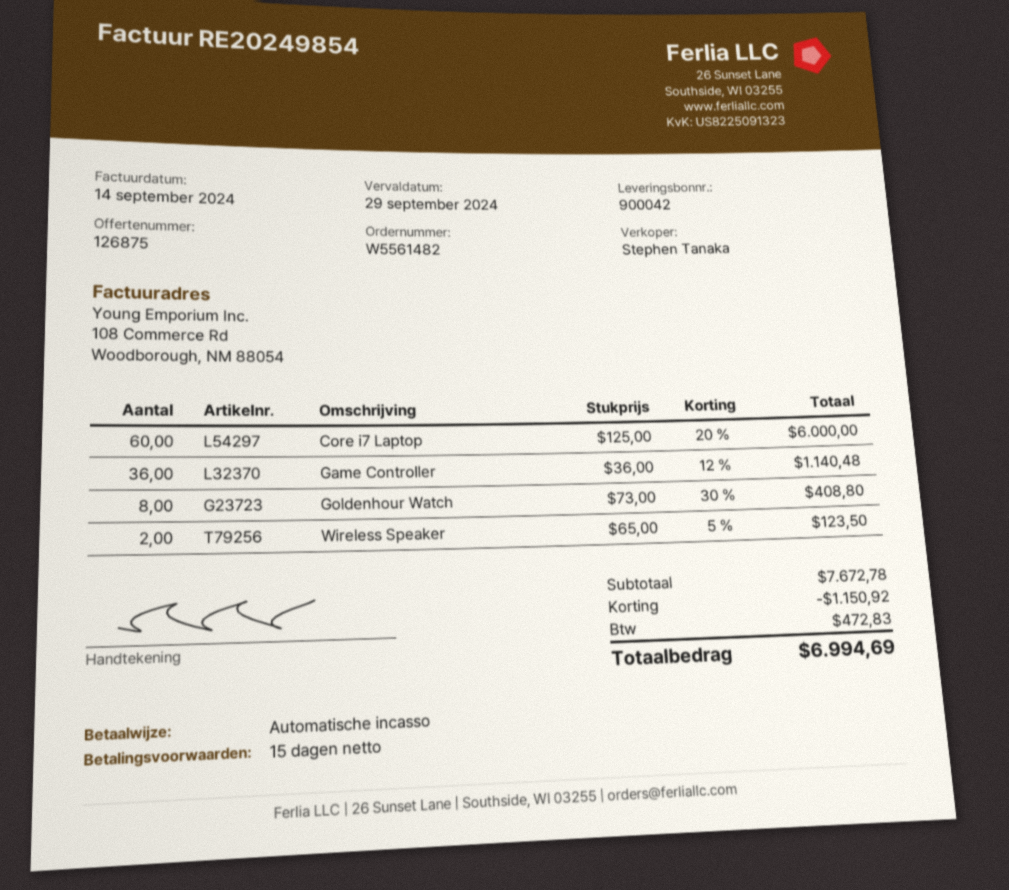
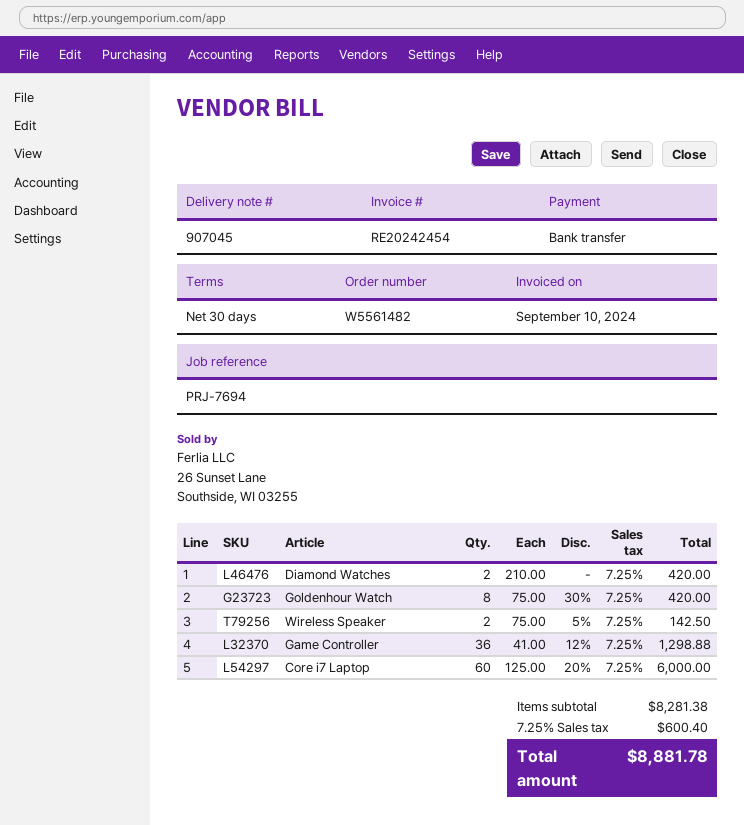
delivery note number: 900042 -> 907045
invoice number: RE20249854 -> RE20242454
invoice date: 2024-09-14 -> 2024-09-10
payment terms: 15 days -> 30 days
payment method: direct debit -> bank transfer
Game Controller: 36 x 36.00 - 12% = 1140.48 -> 36 x 41.00 - 12% = 1298.88
Goldenhour Watch: 8 x 73.00 - 30% = 408.80 -> 8 x 75.00 - 30% = 420.00
Wireless Speaker: 2 x 65.00 - 5% = 123.50 -> 2 x 75.00 - 5% = 142.50
Diamond Watches: none -> 2 x 210.00 = 420.00
subtotal: 7672.78 -> 8281.38
discount: 1150.92 -> none
tax: 472.83 -> 600.40
total: 6994.69 -> 8881.78

